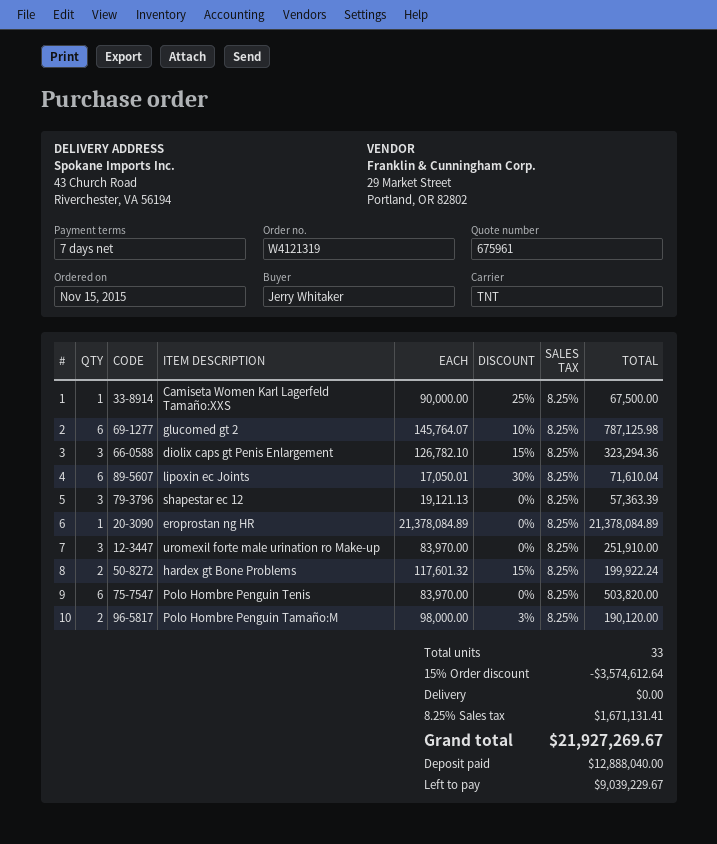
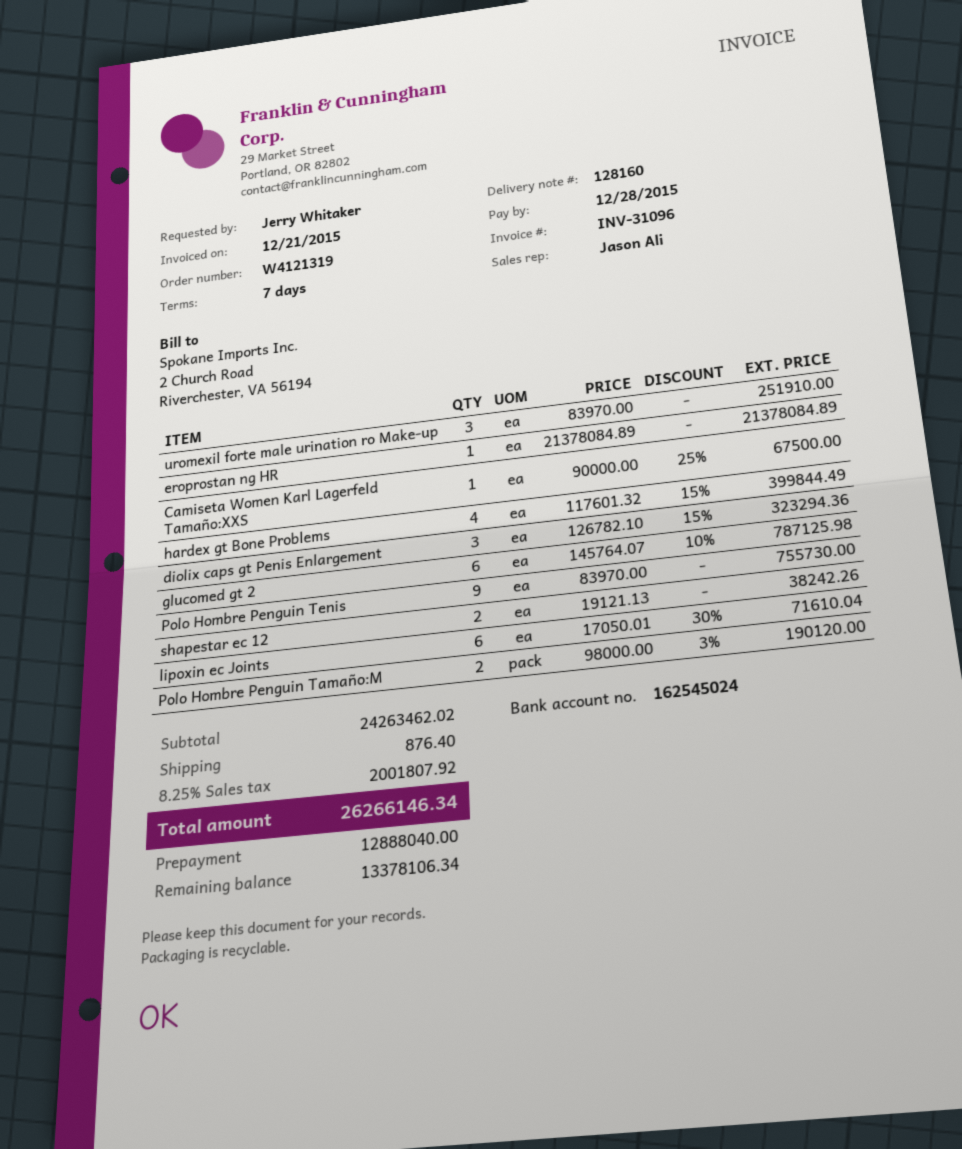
shapestar ec 12: 3 x 19121.13 = 57363.39 -> 2 x 19121.13 = 38242.26
hardex gt Bone Problems: 2 x 117601.32 - 15% = 199922.24 -> 4 x 117601.32 - 15% = 399844.49
Polo Hombre Penguin Tenis: 6 x 83970.00 = 503820.00 -> 9 x 83970.00 = 755730.00
discount: 15% = 3574612.64 -> none
shipping: 0.00 -> 876.40
tax: 8.25% = 1671131.41 -> 8.25% = 2001807.92
total: 21927269.67 -> 26266146.34
balance: 9039229.67 -> 13378106.34

